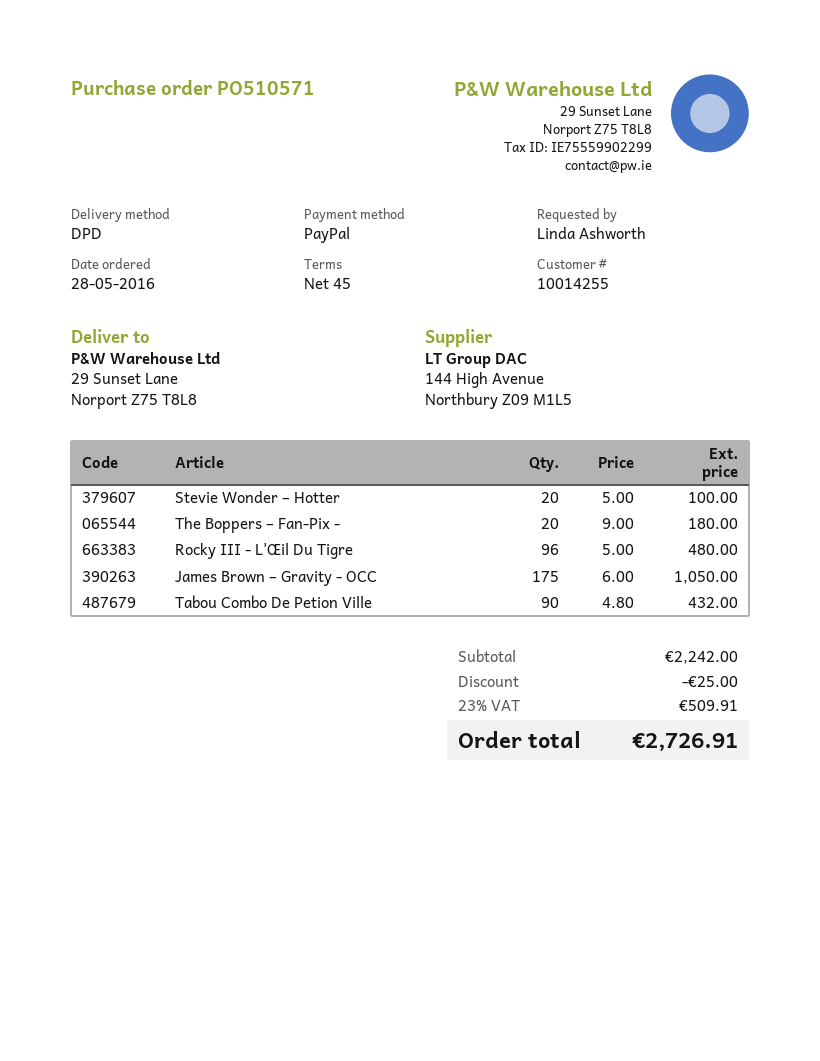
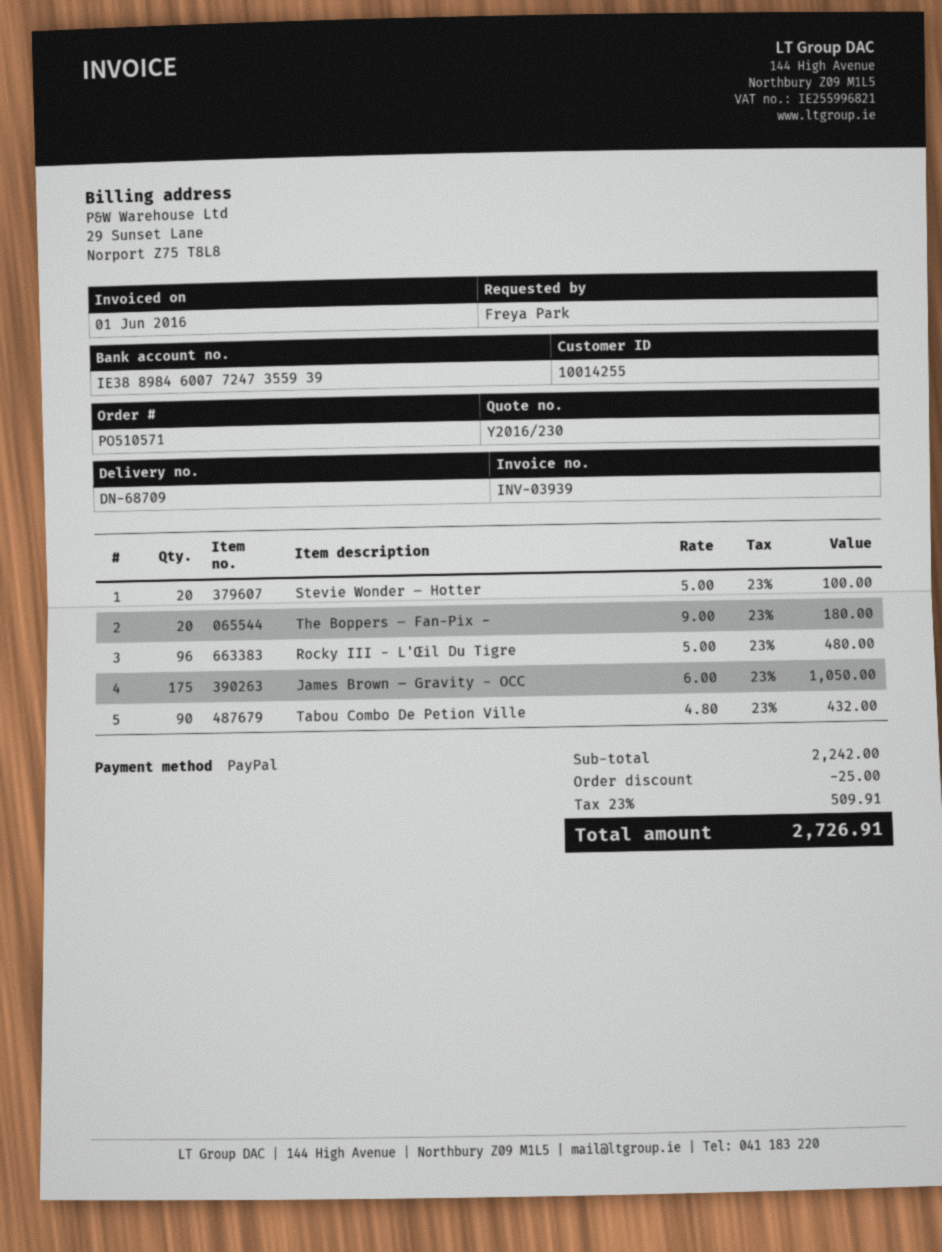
ordered by: Linda Ashworth -> Freya Park

